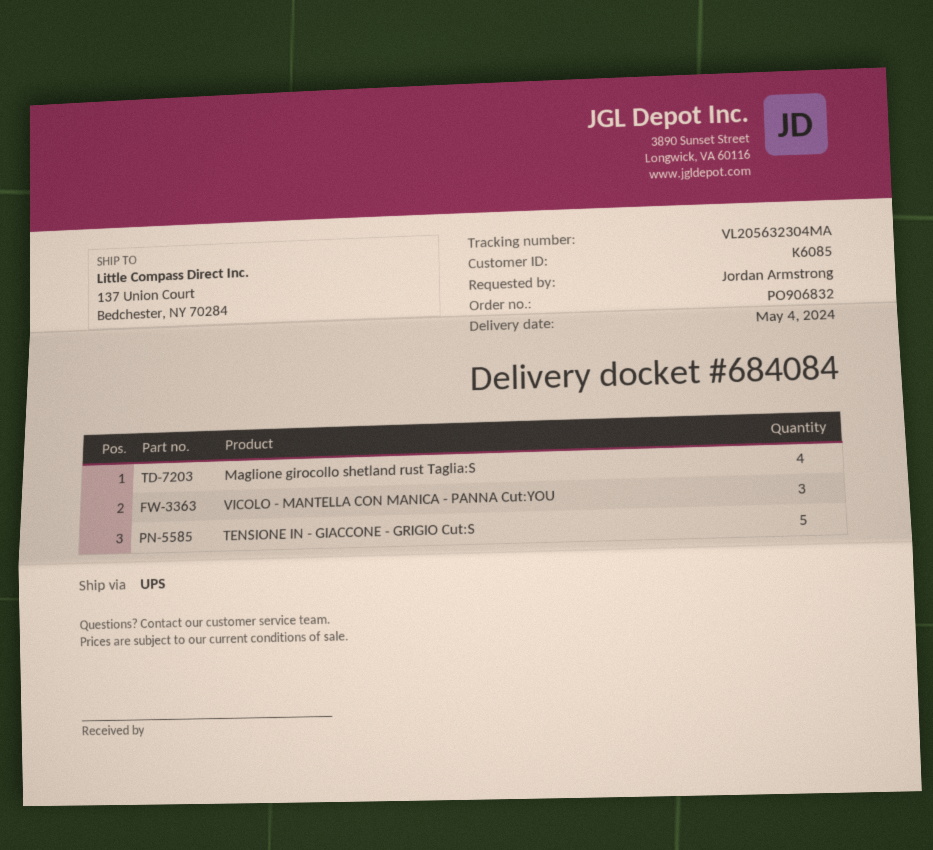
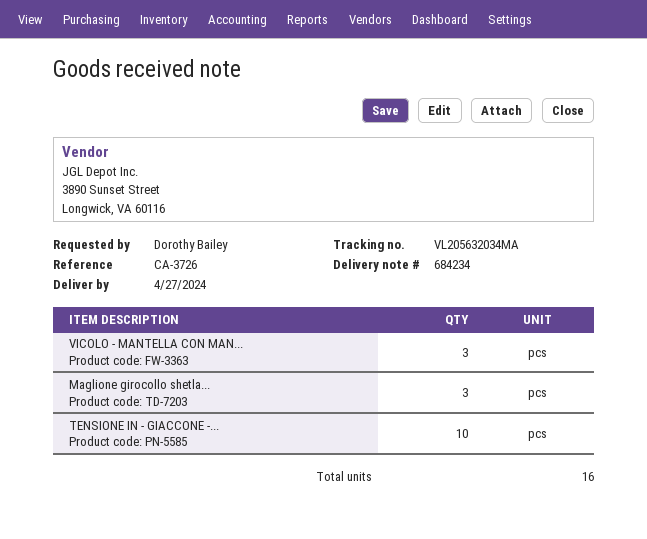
delivery note number: 684084 -> 684234
delivery date: 2024-05-04 -> 2024-04-27
ordered by: Jordan Armstrong -> Dorothy Bailey
tracking number: VL205632304MA -> VL205632034MA
Maglione girocollo shetland rust Taglia:S: 4 -> 3
TENSIONE IN - GIACCONE - GRIGIO Cut:S: 5 -> 10

